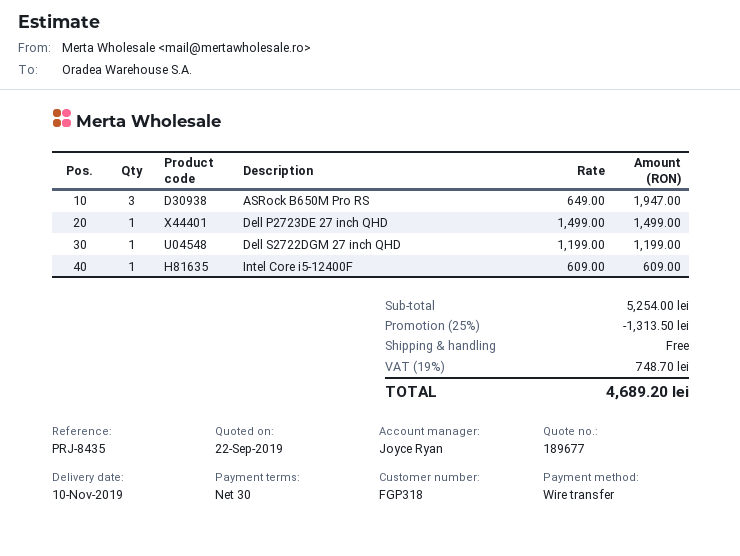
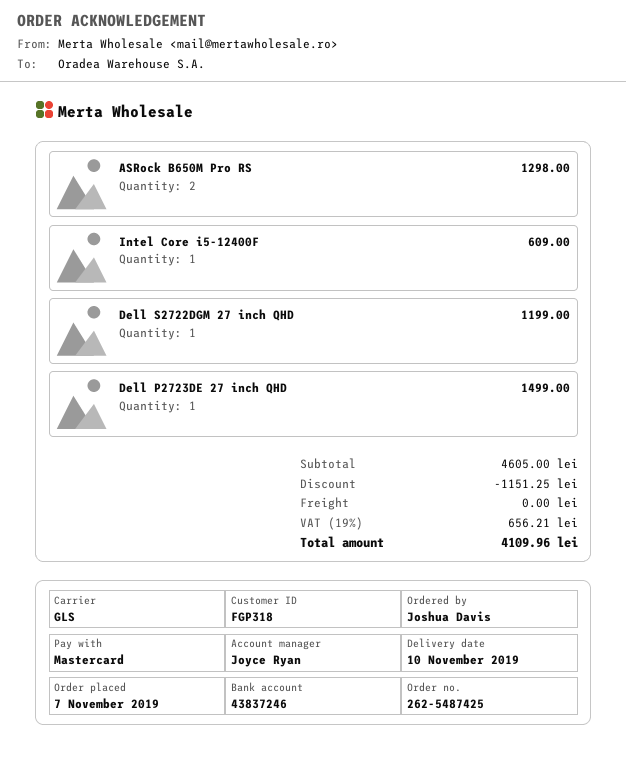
payment method: bank transfer -> Mastercard
ASRock B650M Pro RS: 3 for 1947.00 -> 2 for 1298.00
subtotal: 5254.00 -> 4605.00
discount: 1313.50 -> 1151.25
tax: 19% = 748.70 -> 19% = 656.21
total: 4689.20 -> 4109.96

